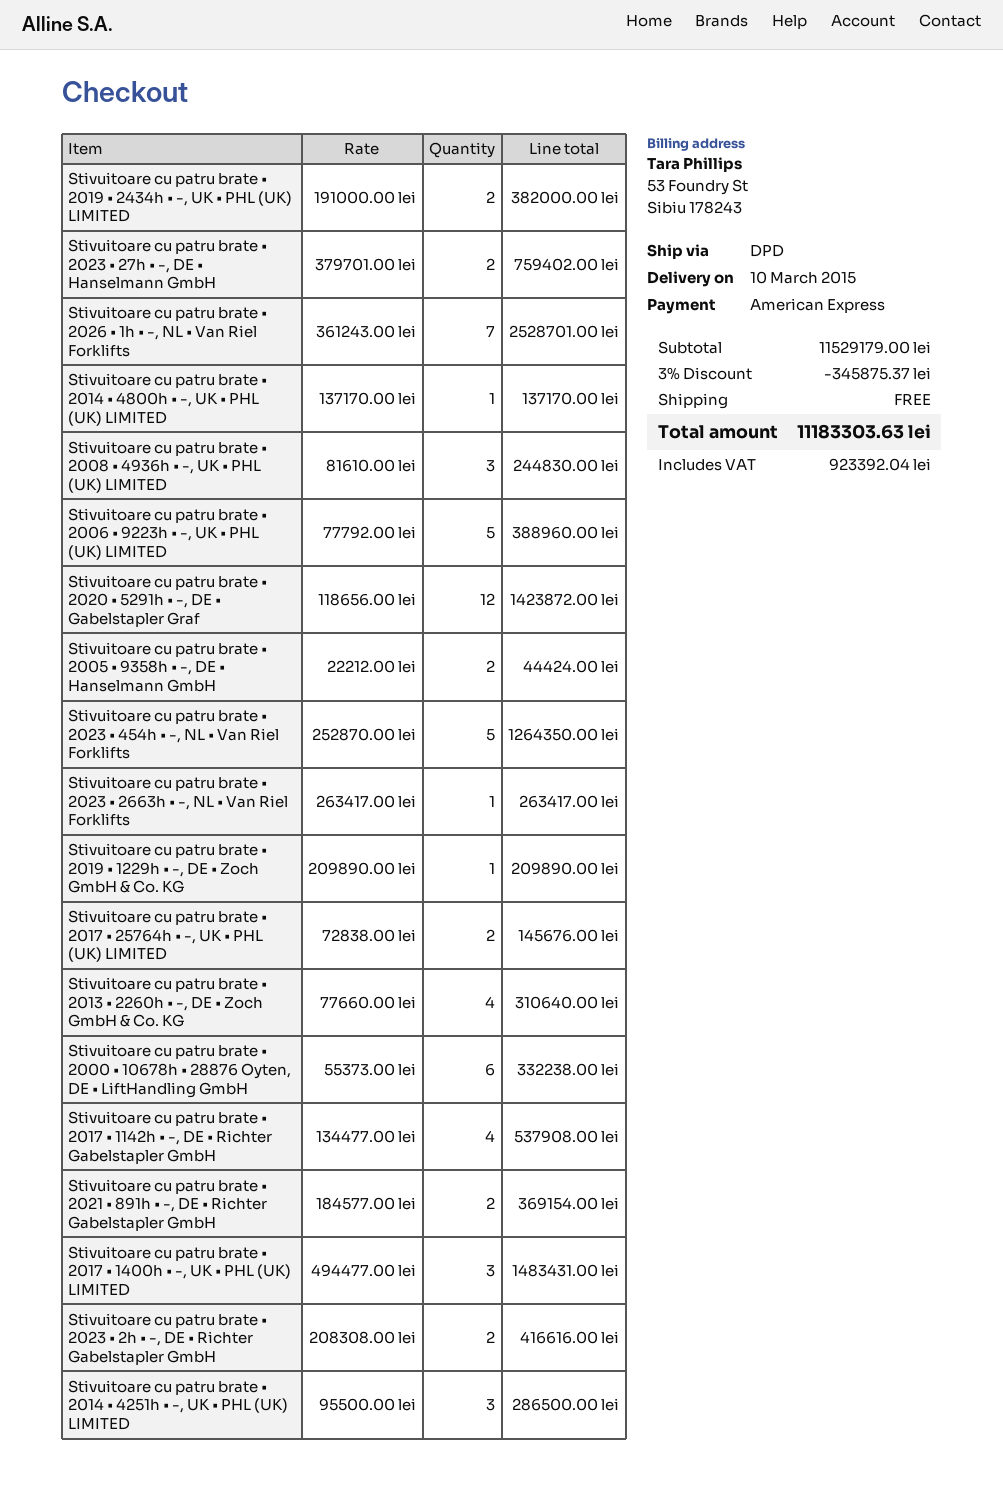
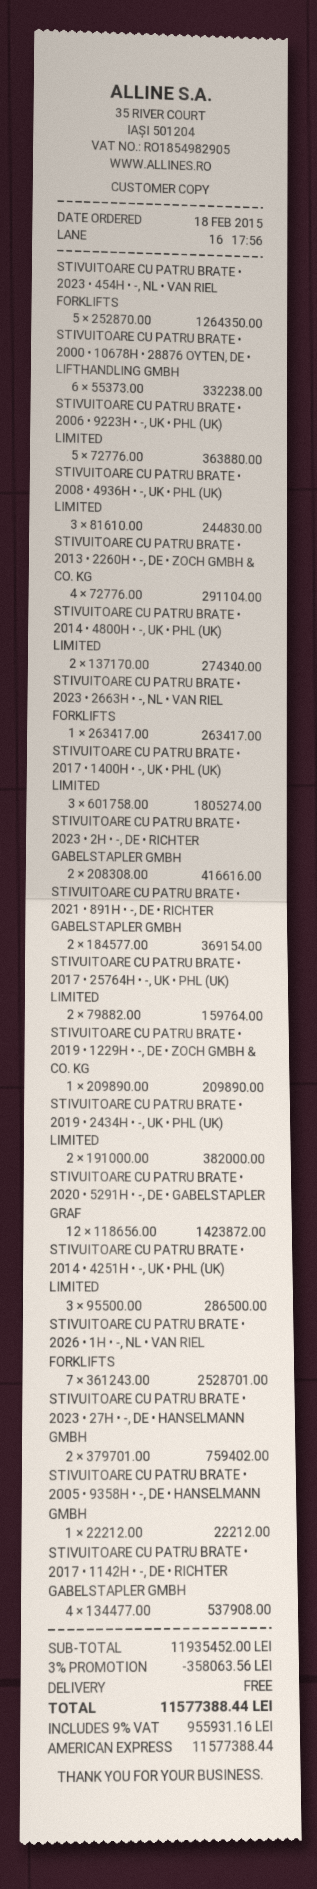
Stivuitoare cu patru brate • 2014 • 4800h • -, UK • PHL (UK) LIMITED: 1 x 137170.00 = 137170.00 -> 2 x 137170.00 = 274340.00
Stivuitoare cu patru brate • 2006 • 9223h • -, UK • PHL (UK) LIMITED: 5 x 77792.00 = 388960.00 -> 5 x 72776.00 = 363880.00
Stivuitoare cu patru brate • 2005 • 9358h • -, DE • Hanselmann GmbH: 2 x 22212.00 = 44424.00 -> 1 x 22212.00 = 22212.00
Stivuitoare cu patru brate • 2017 • 25764h • -, UK • PHL (UK) LIMITED: 2 x 72838.00 = 145676.00 -> 2 x 79882.00 = 159764.00
Stivuitoare cu patru brate • 2013 • 2260h • -, DE • Zoch GmbH & Co. KG: 4 x 77660.00 = 310640.00 -> 4 x 72776.00 = 291104.00
Stivuitoare cu patru brate • 2017 • 1400h • -, UK • PHL (UK) LIMITED: 3 x 494477.00 = 1483431.00 -> 3 x 601758.00 = 1805274.00
subtotal: 11529179.00 -> 11935452.00
discount: 3% = 345875.37 -> 3% = 358063.56
tax: 923392.04 -> 955931.16
total: 11183303.63 -> 11577388.44

